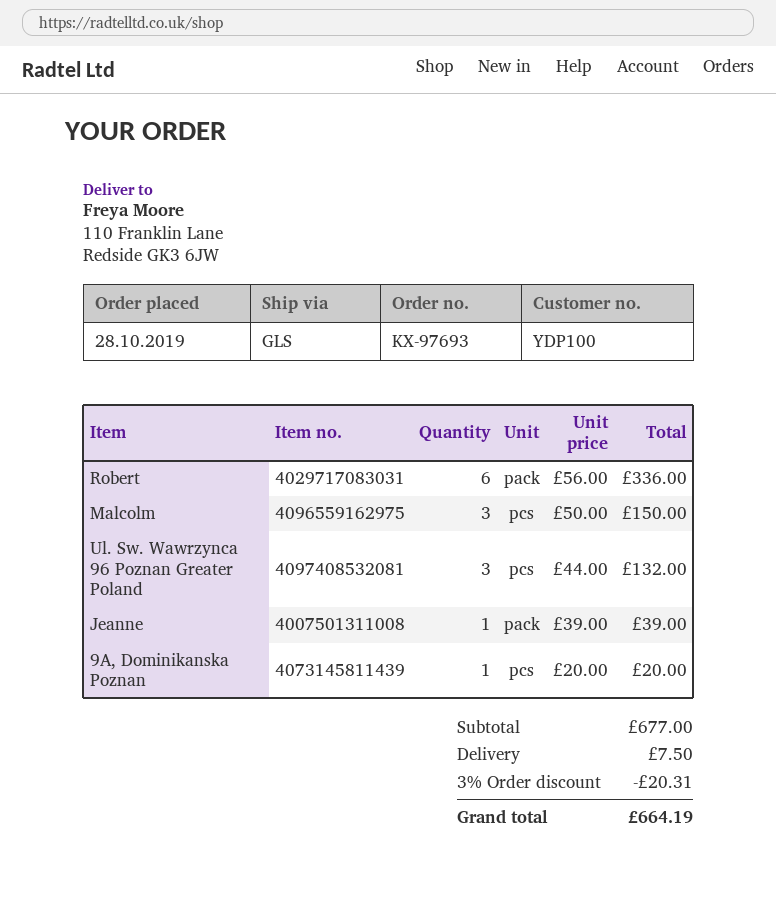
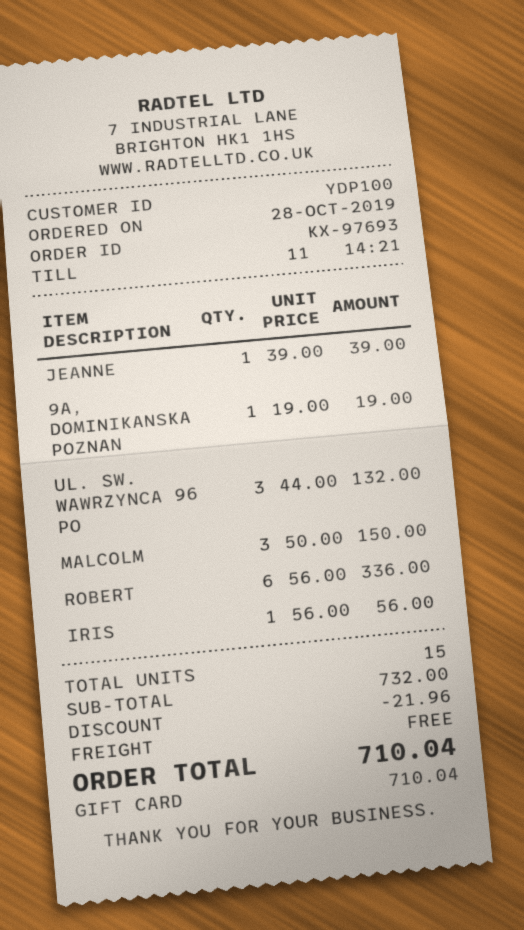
9A, Dominikanska Poznan: 1 x 20.00 = 20.00 -> 1 x 19.00 = 19.00
IRIS: none -> 1 x 56.00 = 56.00
subtotal: 677.00 -> 732.00
discount: 20.31 -> 21.96
shipping: 7.50 -> 0.00
total: 664.19 -> 710.04

